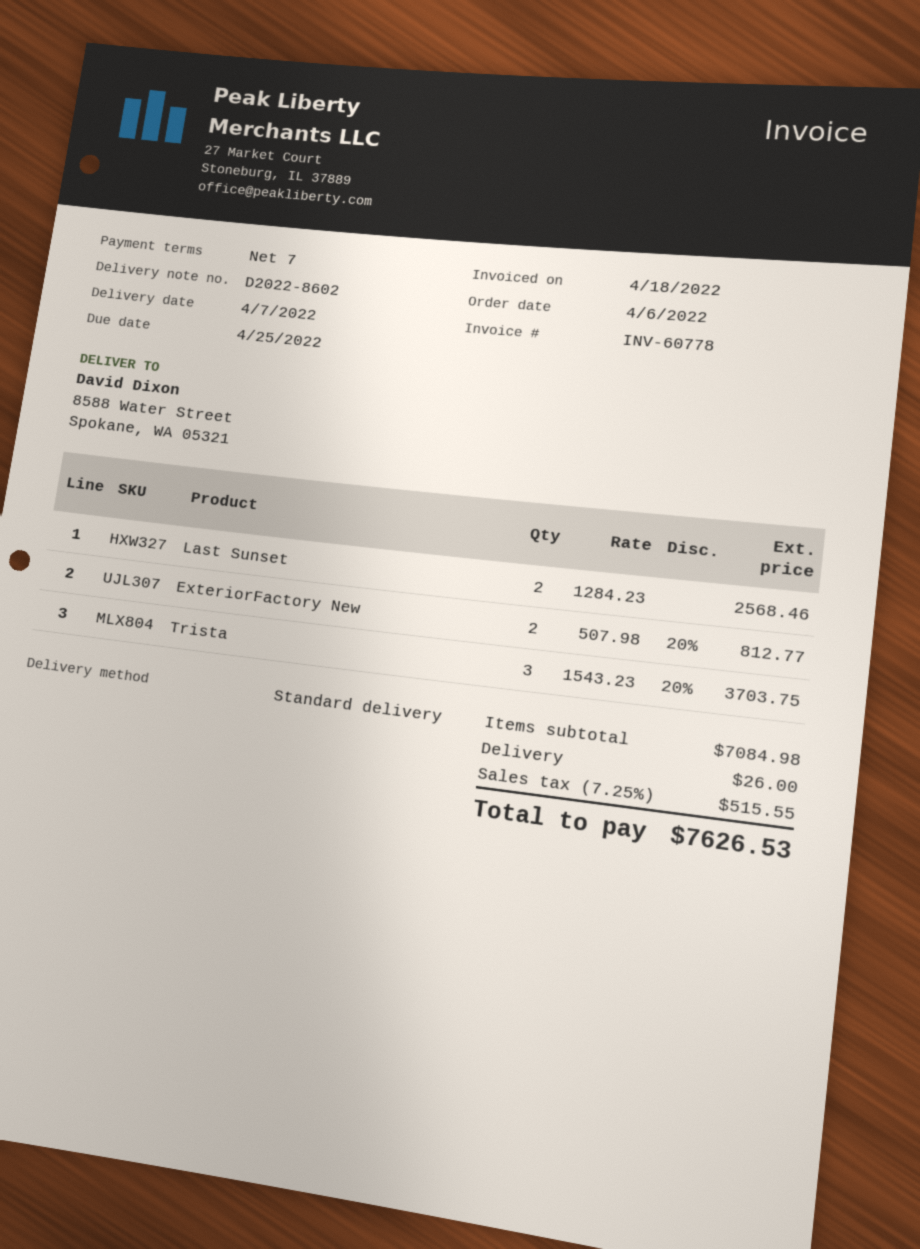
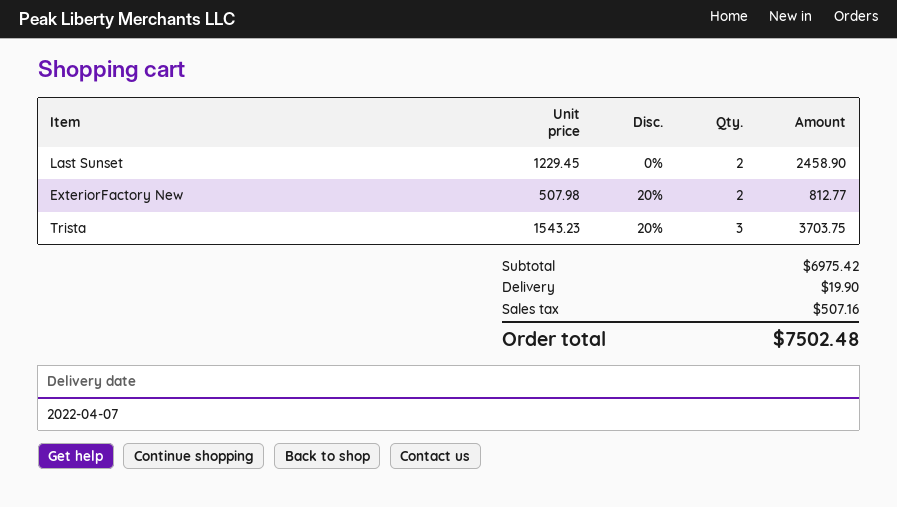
Last Sunset: 2 x 1284.23 = 2568.46 -> 2 x 1229.45 = 2458.90
subtotal: 7084.98 -> 6975.42
shipping: 26.00 -> 19.90
tax: 515.55 -> 507.16
total: 7626.53 -> 7502.48

